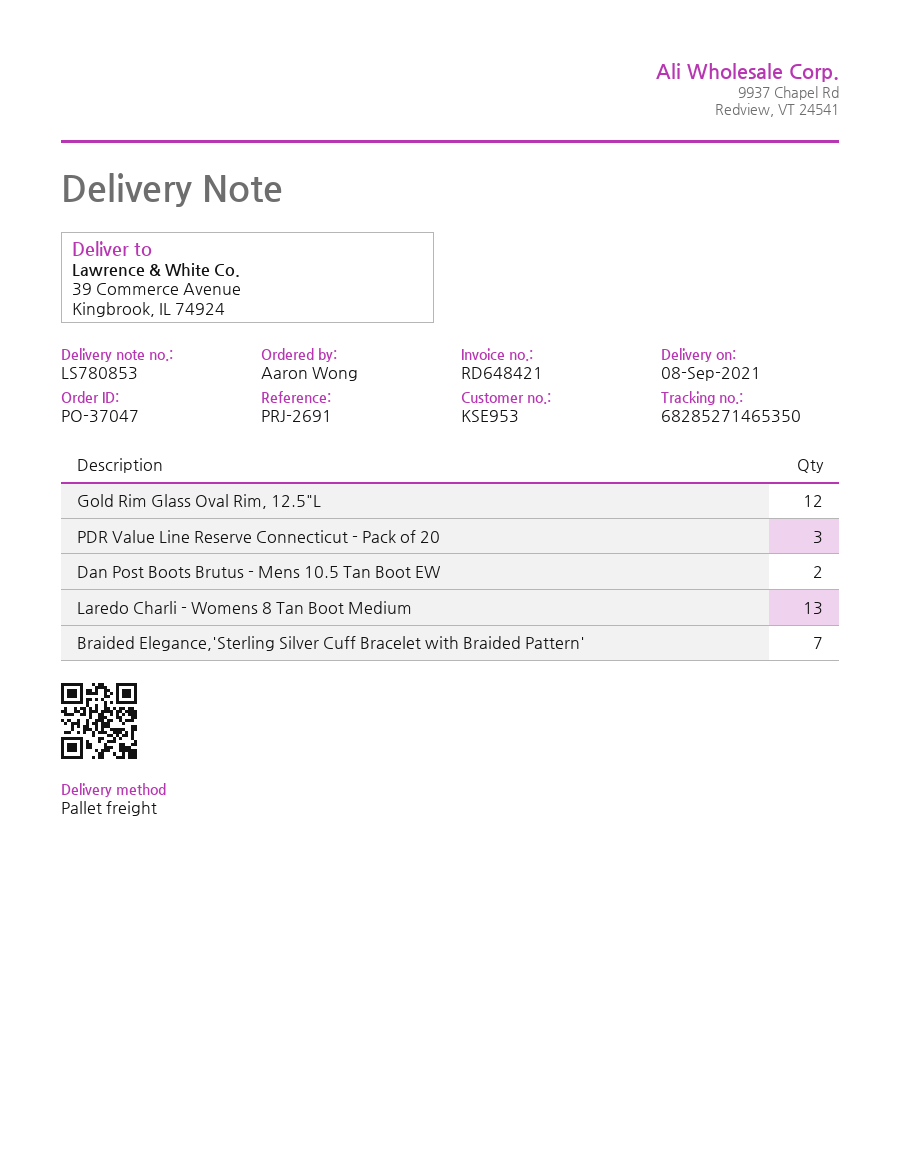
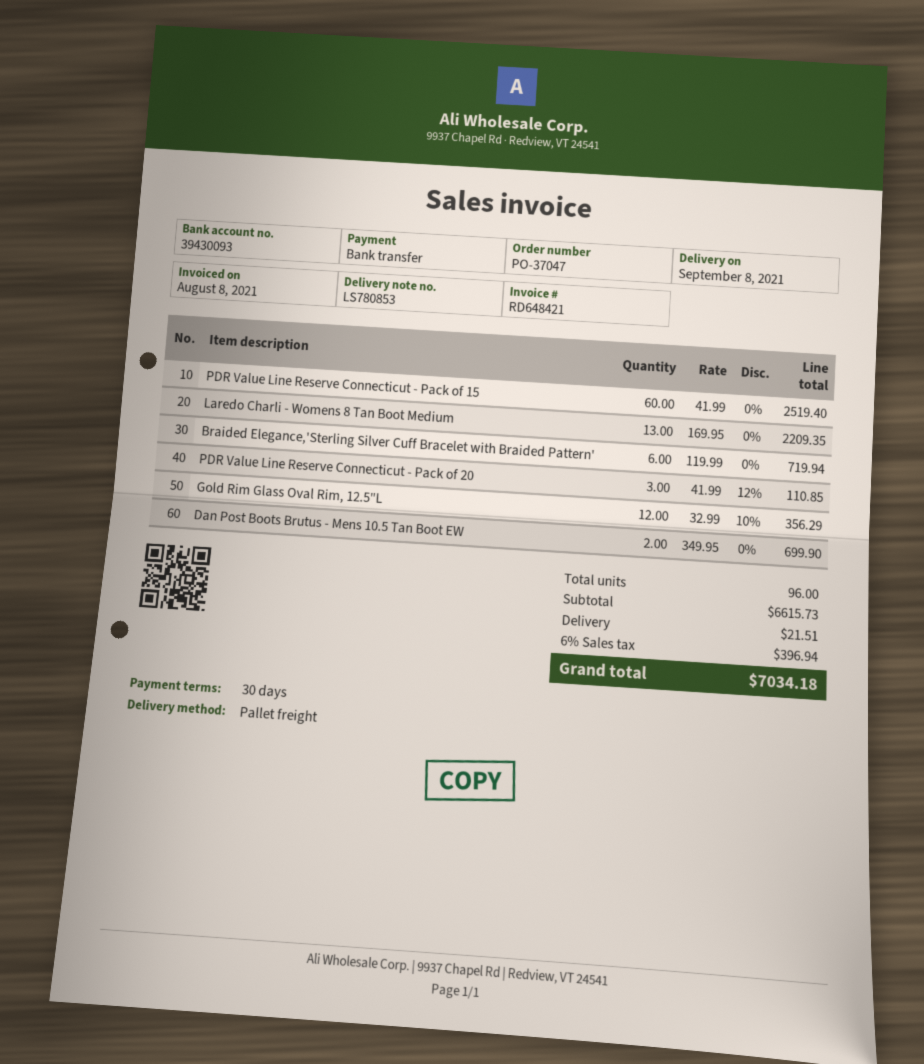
Braided Elegance,'Sterling Silver Cuff Bracelet with Braided Pattern': 7 -> 6
PDR Value Line Reserve Connecticut - Pack of 15: none -> 60

